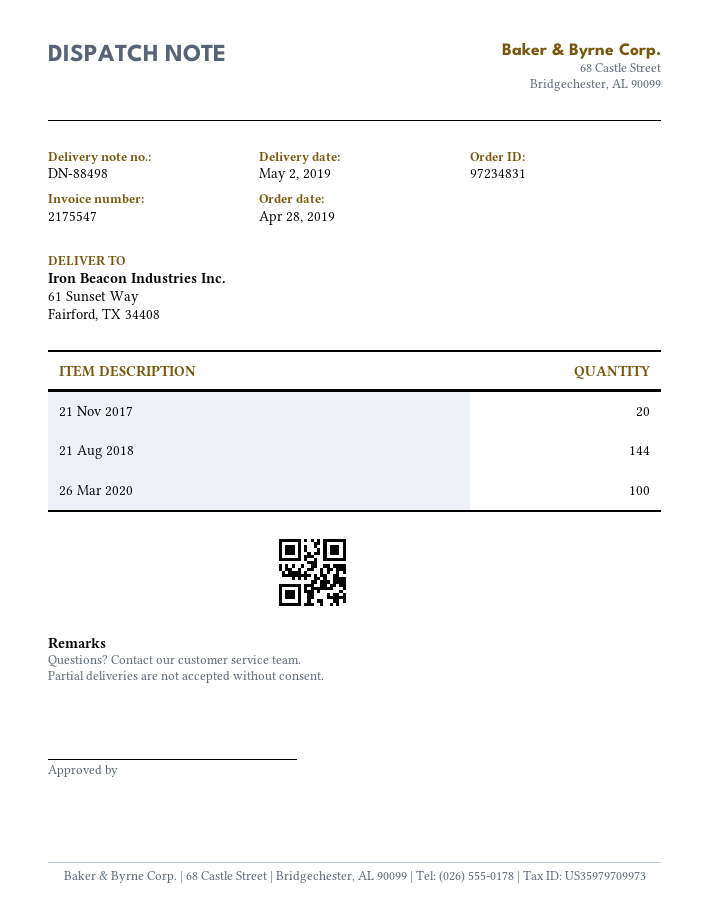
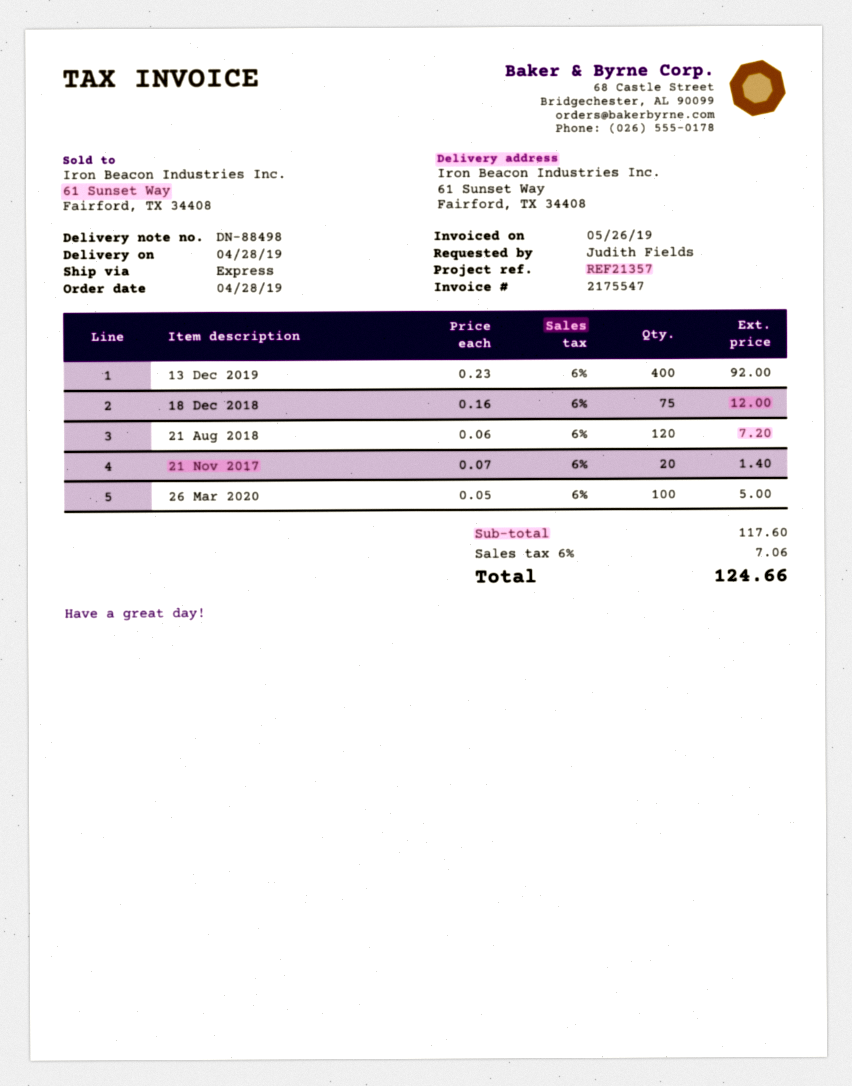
delivery date: 2019-05-02 -> 2019-04-28
21 Aug 2018: 144 -> 120
13 Dec 2019: none -> 400
18 Dec 2018: none -> 75

